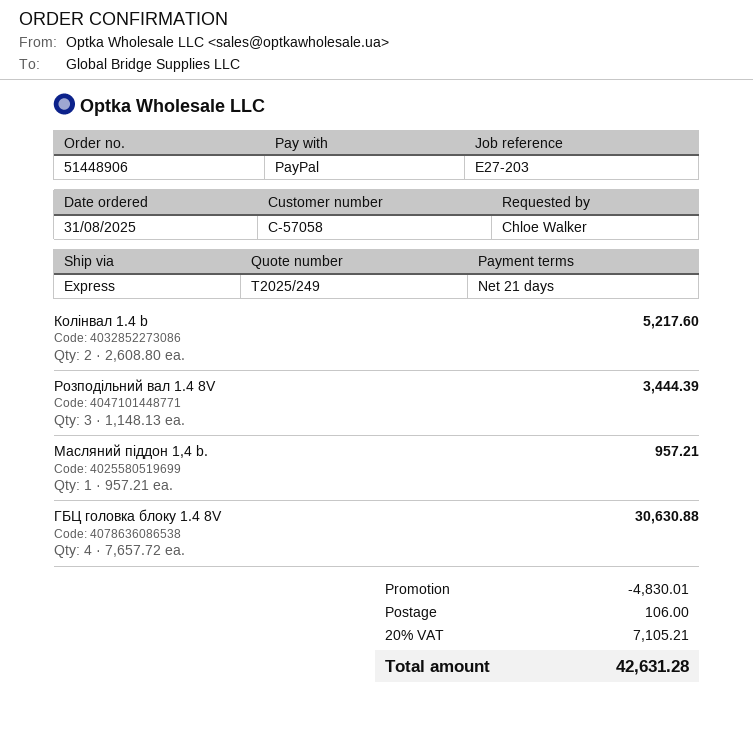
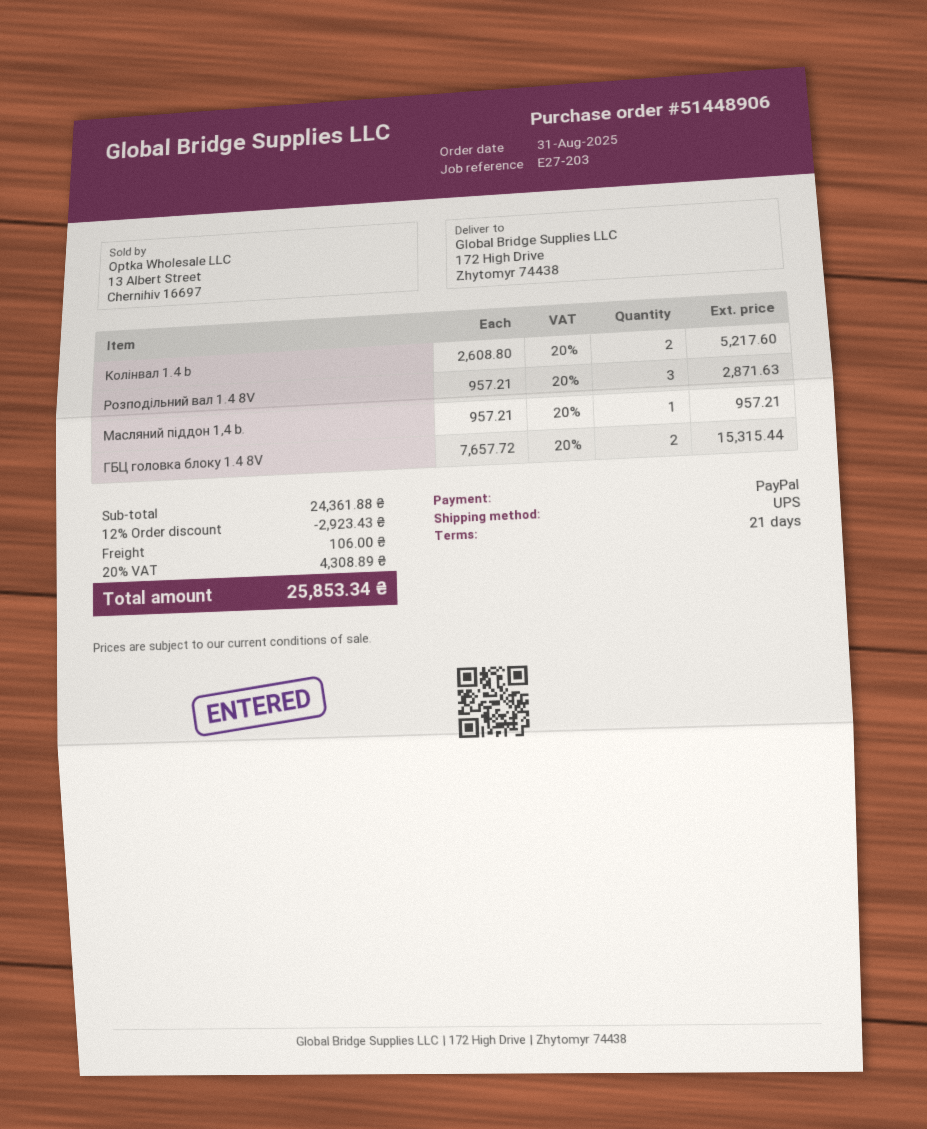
shipping method: express -> UPS
Розподільний вал 1.4 8V: 3 x 1148.13 = 3444.39 -> 3 x 957.21 = 2871.63
ГБЦ головка блоку 1.4 8V: 4 x 7657.72 = 30630.88 -> 2 x 7657.72 = 15315.44
discount: 4830.01 -> 2923.43
tax: 20% = 7105.21 -> 20% = 4308.89
total: 42631.28 -> 25853.34

